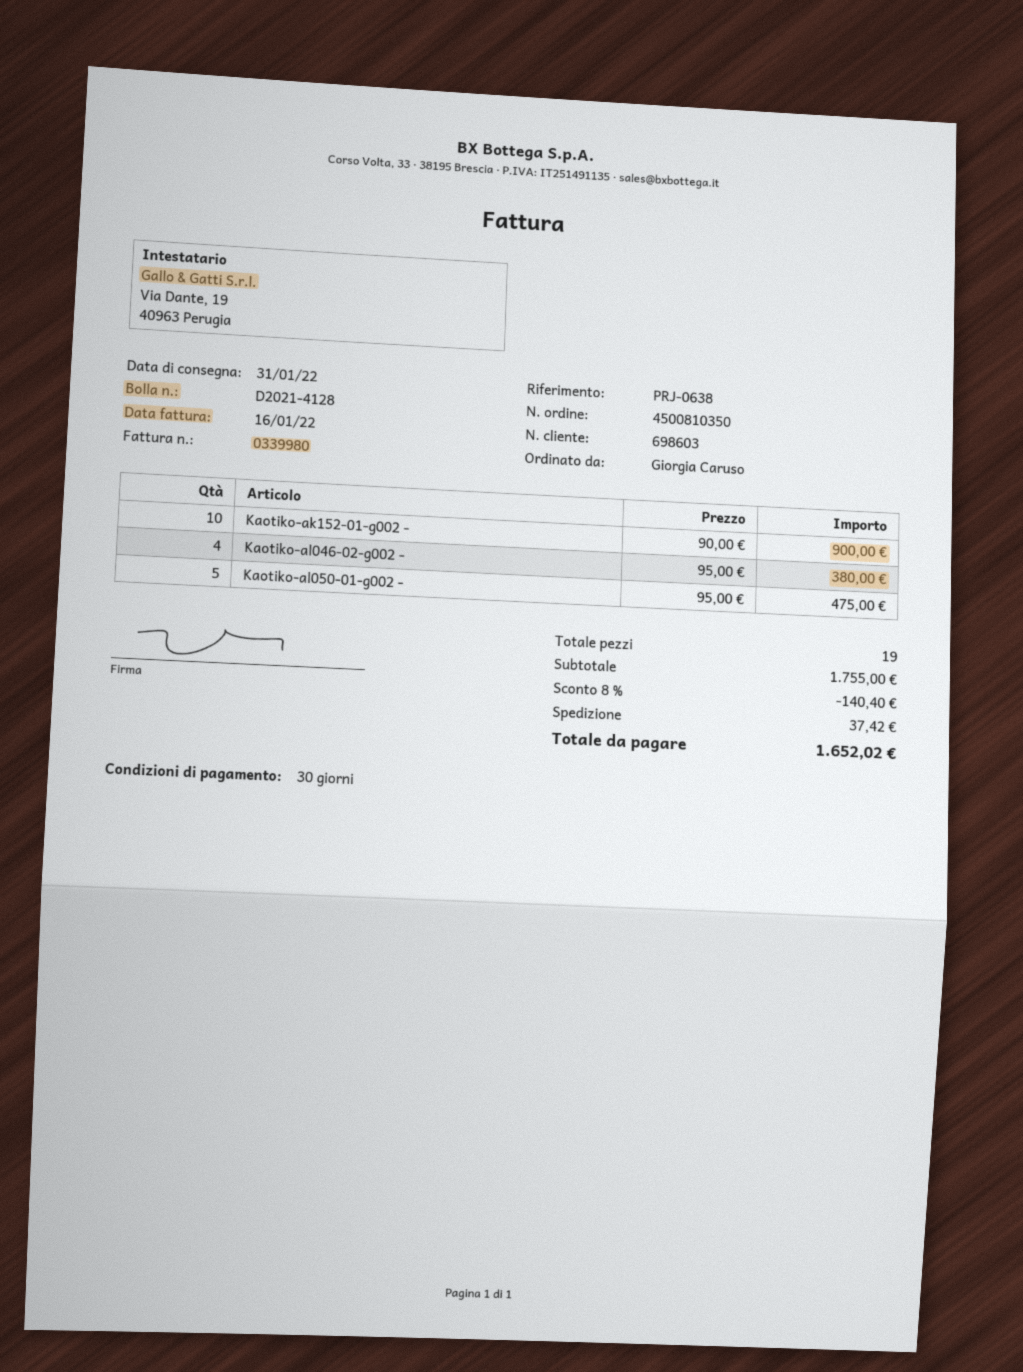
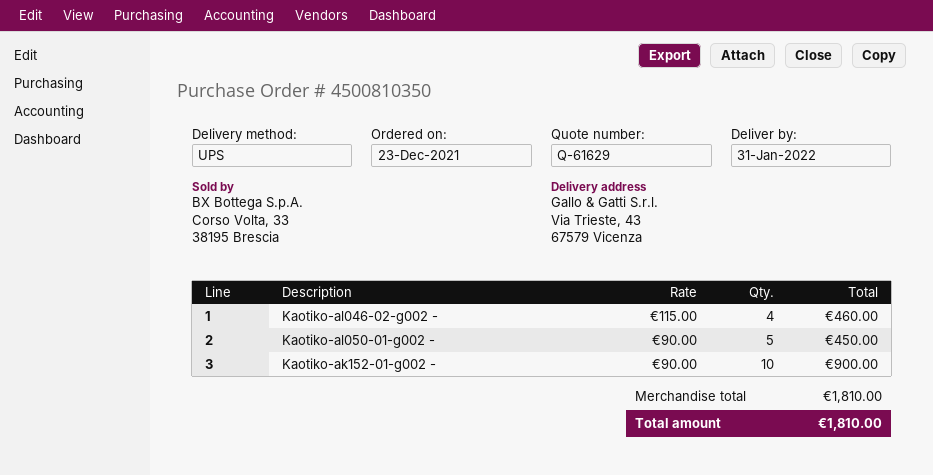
Kaotiko-al046-02-g002 -: 4 x 95.00 = 380.00 -> 4 x 115.00 = 460.00
Kaotiko-al050-01-g002 -: 5 x 95.00 = 475.00 -> 5 x 90.00 = 450.00
subtotal: 1755.00 -> 1810.00
discount: 8% = 140.40 -> none
shipping: 37.42 -> none
total: 1652.02 -> 1810.00

